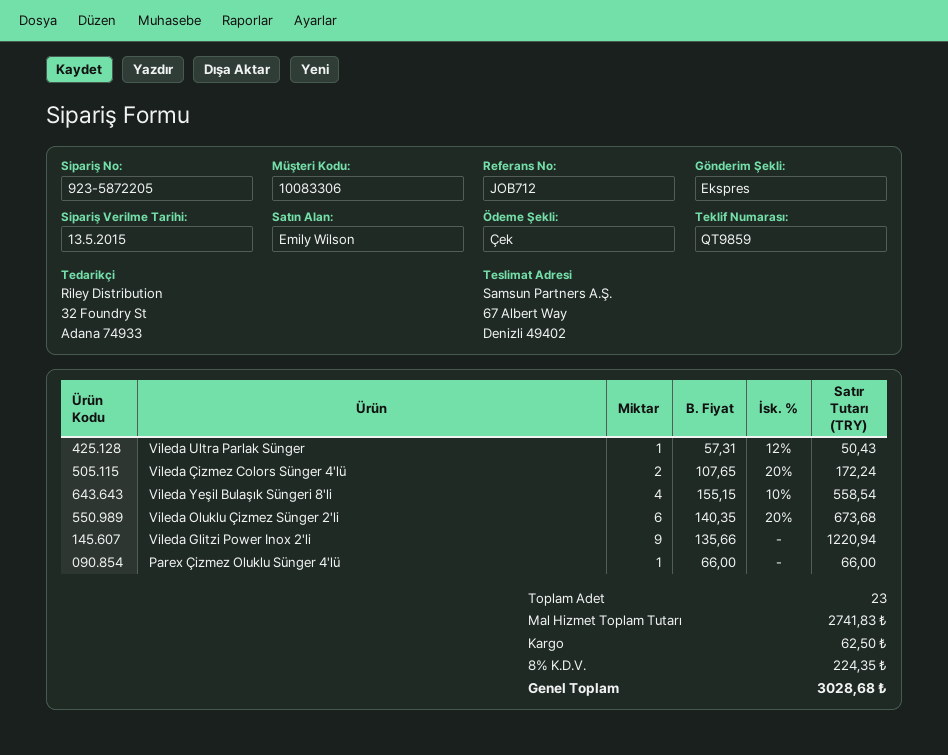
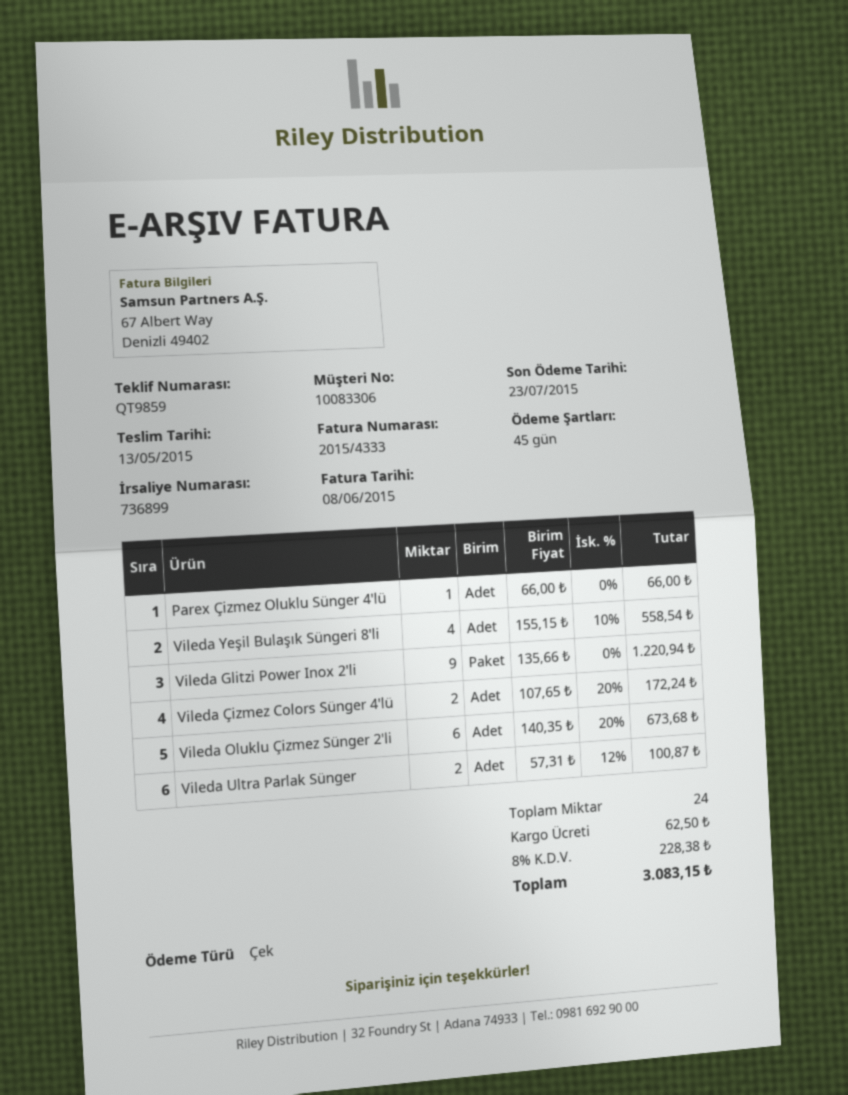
Vileda Ultra Parlak Sünger: 1 x 57.31 - 12% = 50.43 -> 2 x 57.31 - 12% = 100.87
total quantity: 23 -> 24
tax: 8% = 224.35 -> 8% = 228.38
total: 3028.68 -> 3083.15

